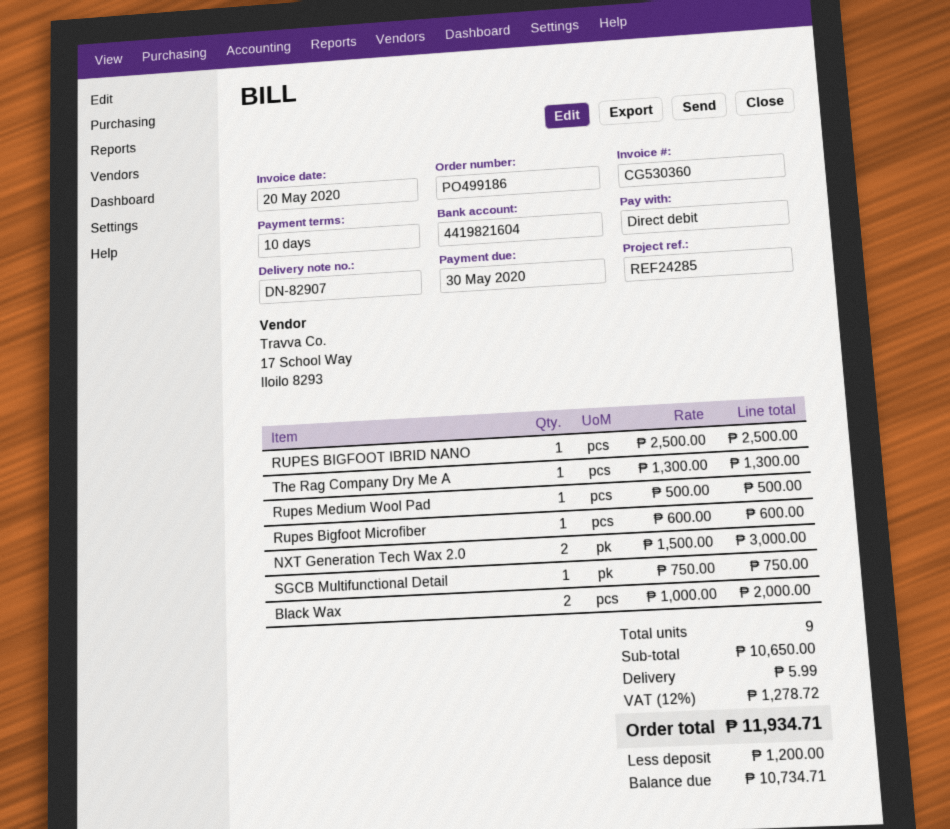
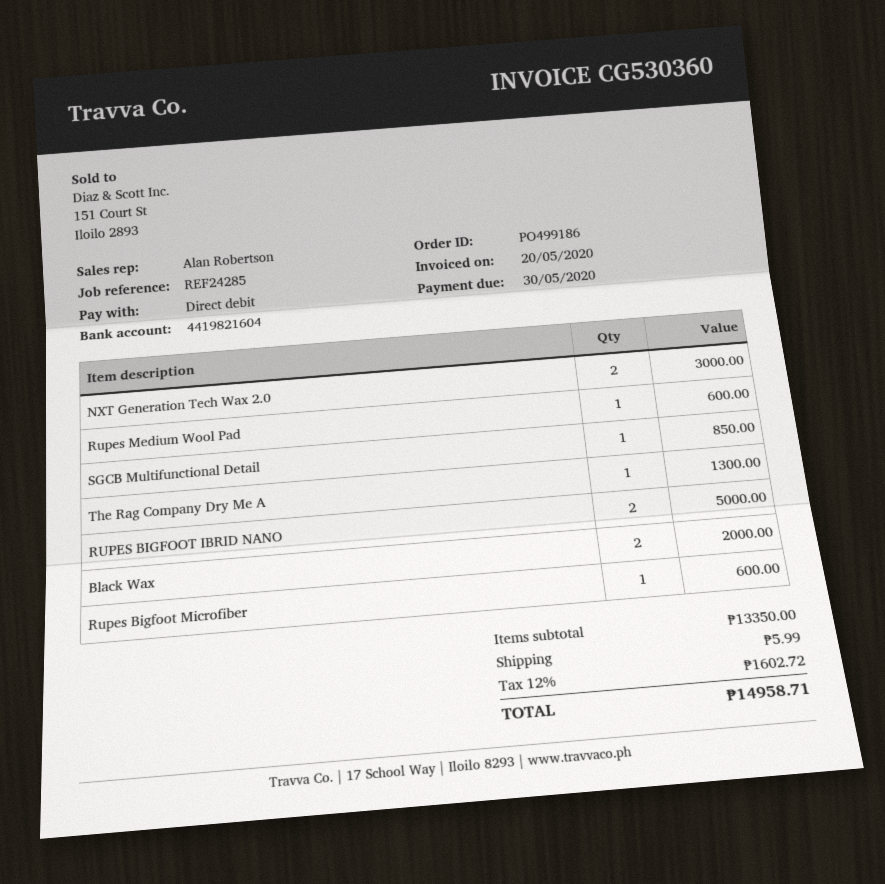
RUPES BIGFOOT IBRID NANO: 1 for 2500.00 -> 2 for 5000.00
Rupes Medium Wool Pad: 1 for 500.00 -> 1 for 600.00
SGCB Multifunctional Detail: 1 for 750.00 -> 1 for 850.00
subtotal: 10650.00 -> 13350.00
tax: 12% = 1278.72 -> 12% = 1602.72
total: 11934.71 -> 14958.71

